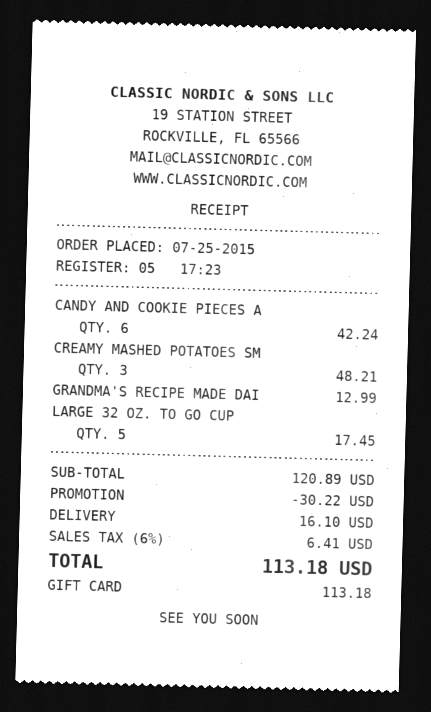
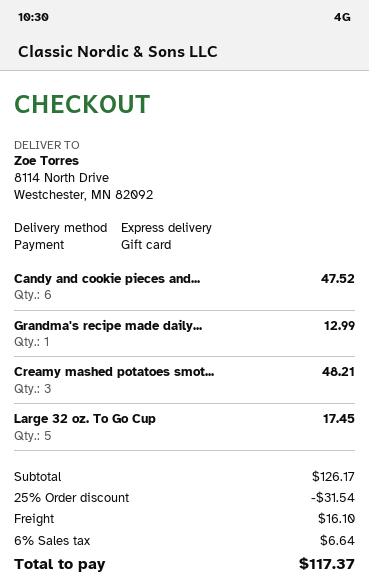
CANDY AND COOKIE PIECES A: 6 for 42.24 -> 6 for 47.52
subtotal: 120.89 -> 126.17
discount: 30.22 -> 31.54
tax: 6% = 6.41 -> 6% = 6.64
total: 113.18 -> 117.37

